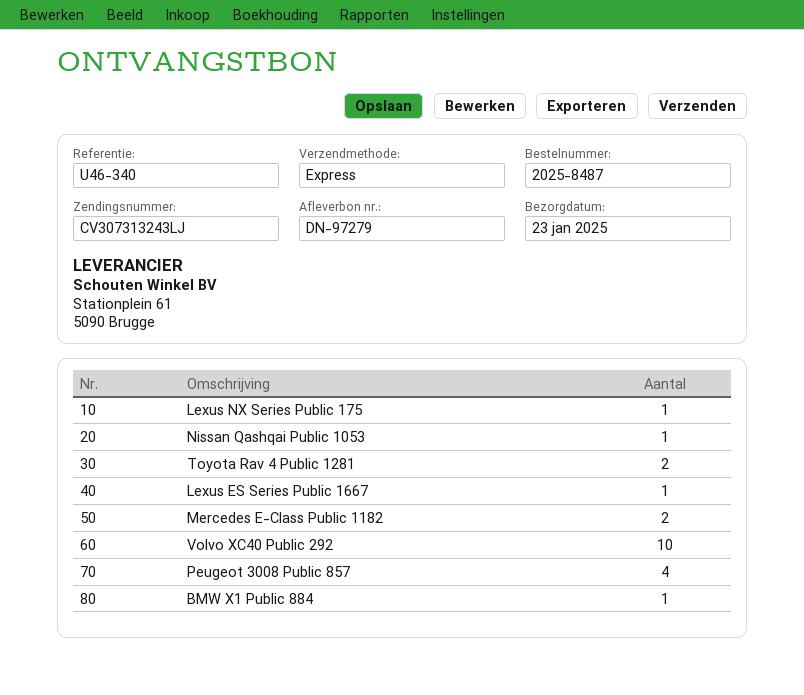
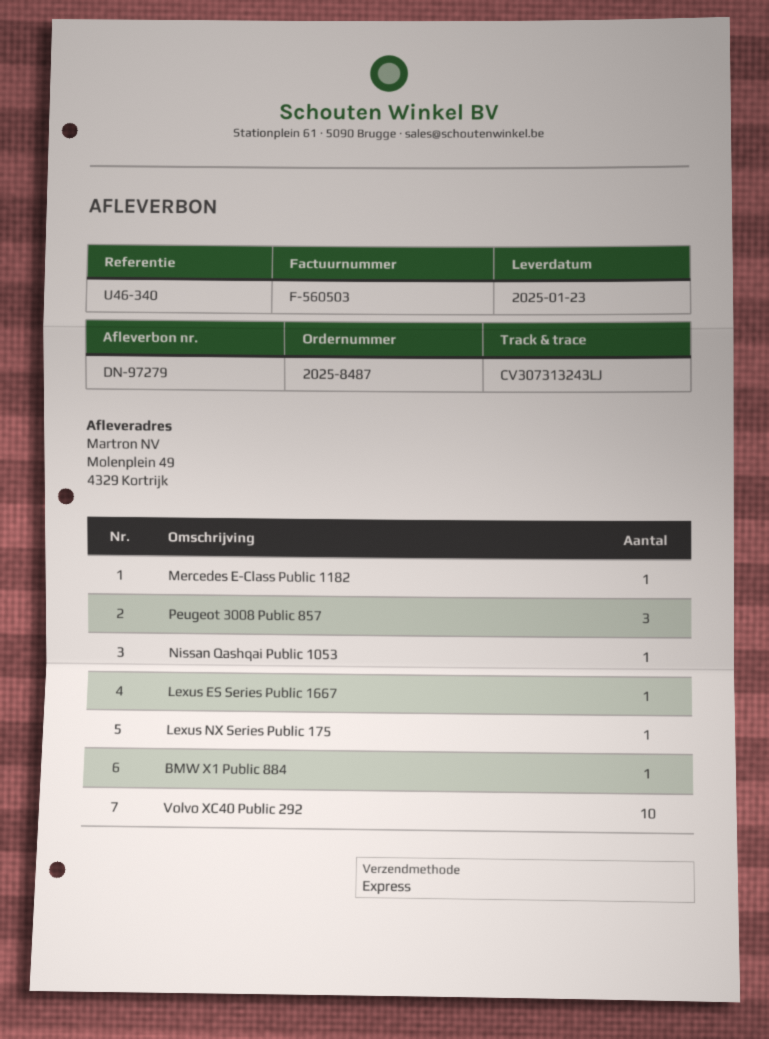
Toyota Rav 4 Public 1281: 2 -> none
Mercedes E-Class Public 1182: 2 -> 1
Peugeot 3008 Public 857: 4 -> 3

